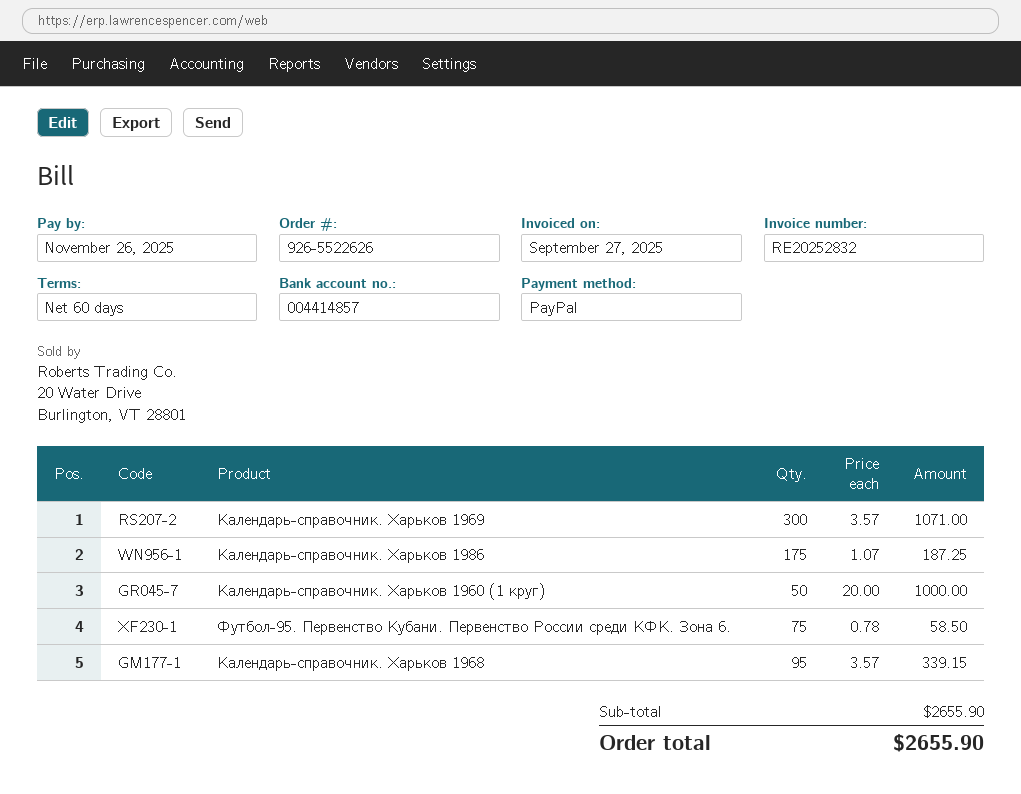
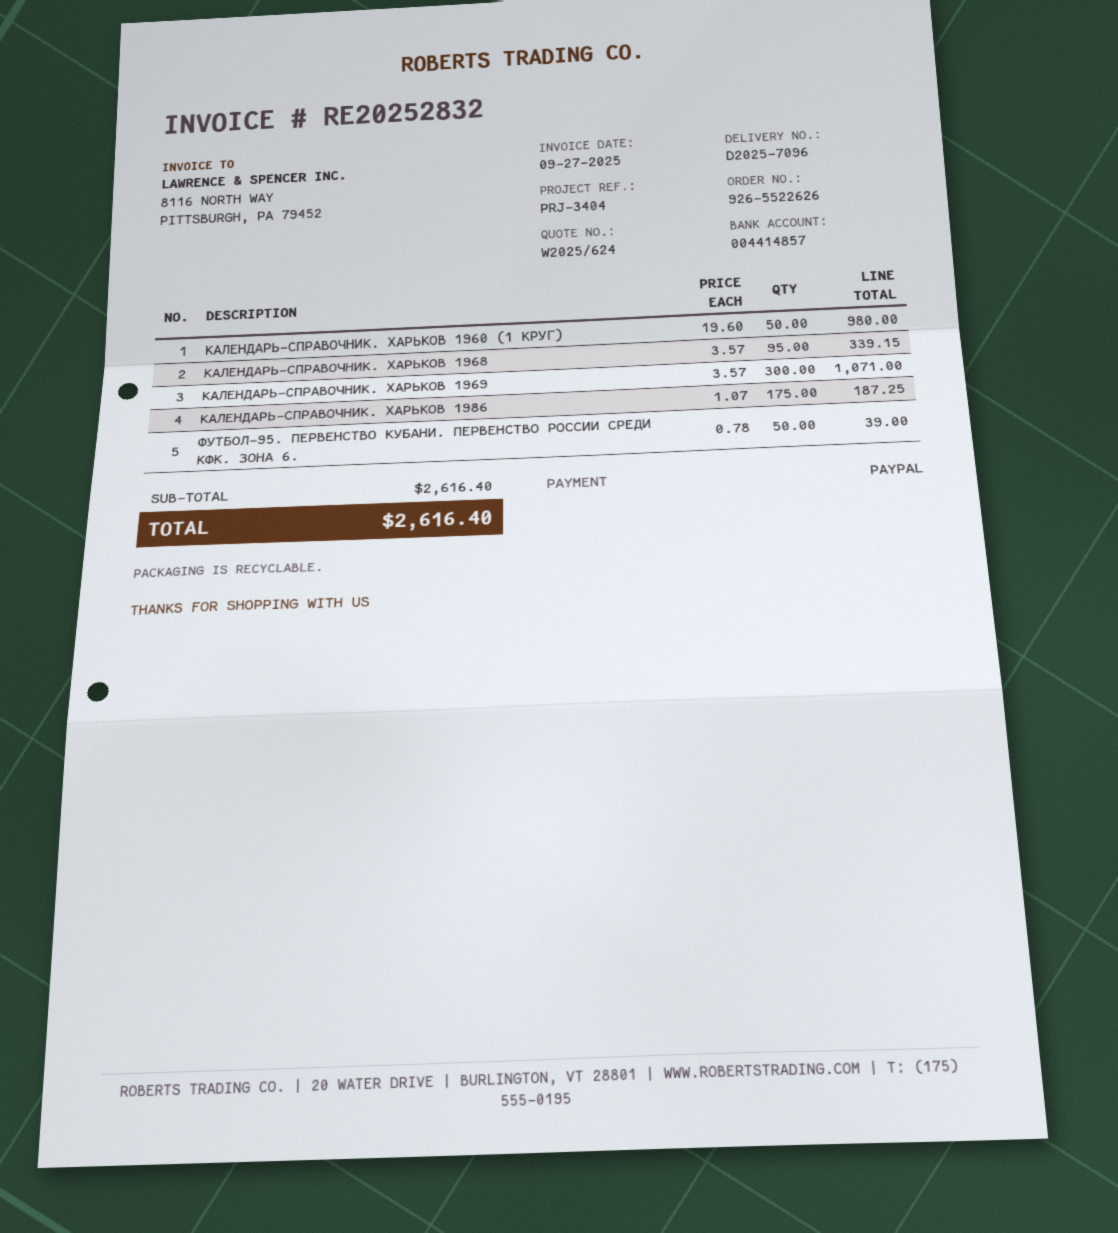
Календарь-справочник. Харьков 1960 (1 круг): 50 x 20.00 = 1000.00 -> 50 x 19.60 = 980.00
Футбол-95. Первенство Кубани. Первенство России среди КФК. Зона 6.: 75 x 0.78 = 58.50 -> 50 x 0.78 = 39.00
subtotal: 2655.90 -> 2616.40
total: 2655.90 -> 2616.40

